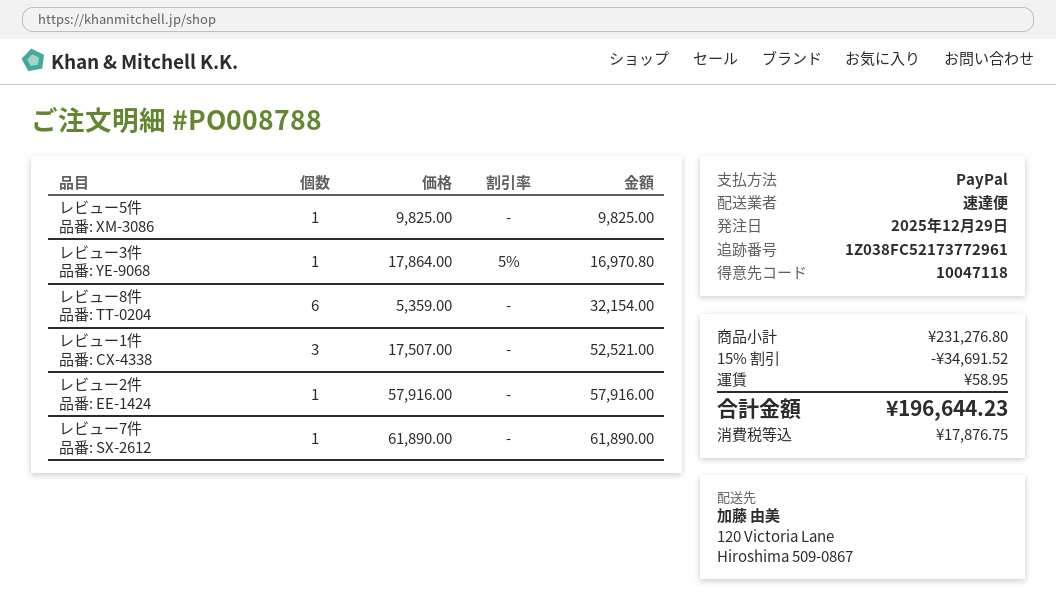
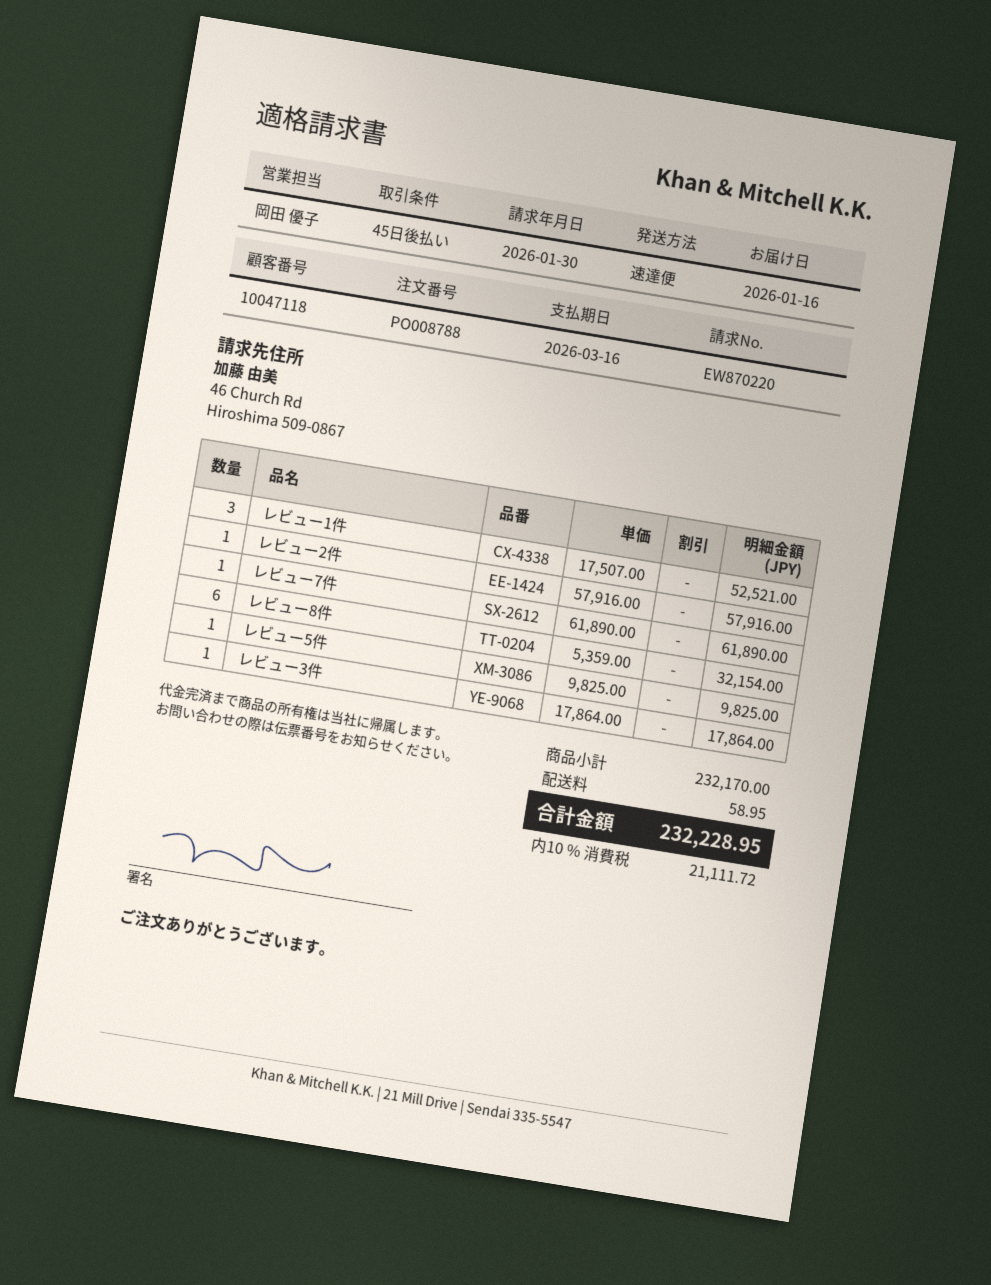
レビュー3件: 1 x 17864.00 - 5% = 16970.80 -> 1 x 17864.00 = 17864.00
subtotal: 231276.80 -> 232170.00
discount: 15% = 34691.52 -> none
tax: 17876.75 -> 21111.72
total: 196644.23 -> 232228.95

